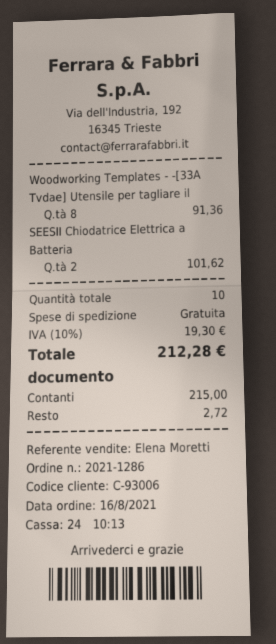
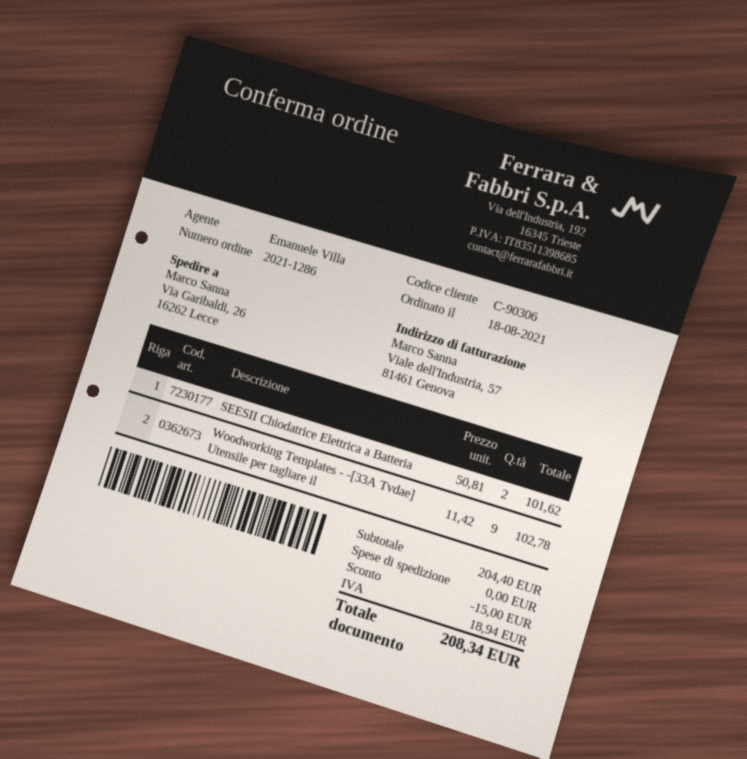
order date: 2021-08-16 -> 2021-08-18
customer number: C-93006 -> C-90306
sales rep: Elena Moretti -> Emanuele Villa
Woodworking Templates - -[33A Tvdae] Utensile per tagliare il: 8 for 91.36 -> 9 for 102.78
discount: none -> 15.00
tax: 19.30 -> 18.94
total: 212.28 -> 208.34

